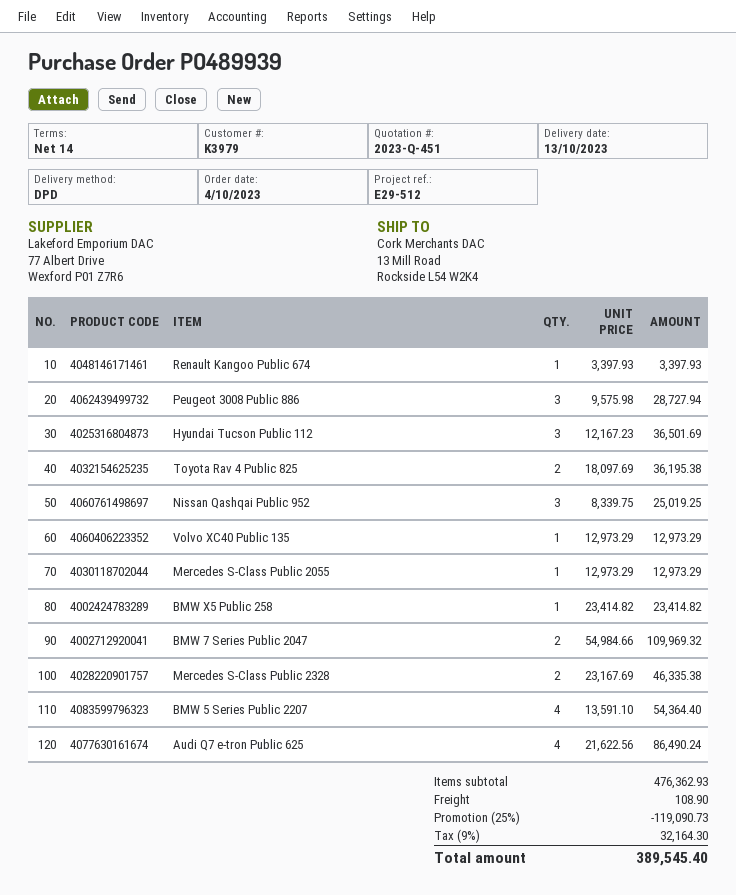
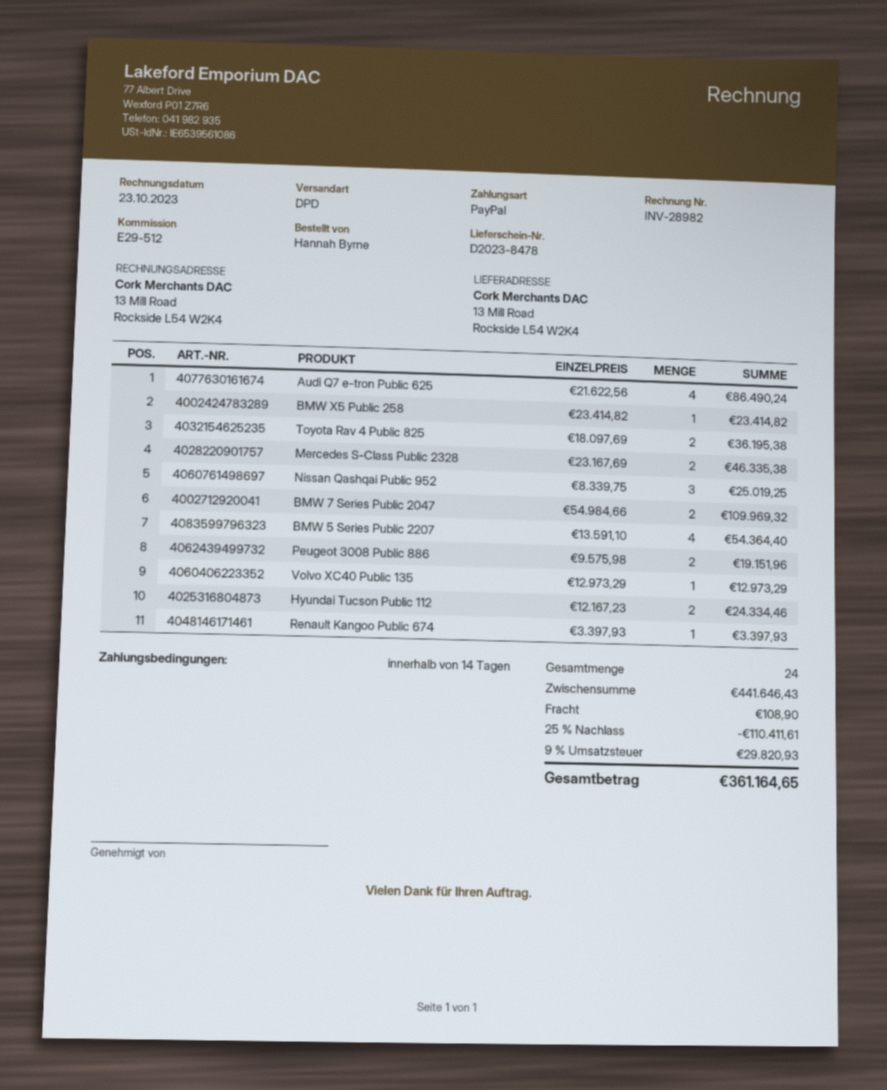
Peugeot 3008 Public 886: 3 x 9575.98 = 28727.94 -> 2 x 9575.98 = 19151.96
Hyundai Tucson Public 112: 3 x 12167.23 = 36501.69 -> 2 x 12167.23 = 24334.46
Mercedes S-Class Public 2055: 1 x 12973.29 = 12973.29 -> none
subtotal: 476362.93 -> 441646.43
discount: 25% = 119090.73 -> 25% = 110411.61
tax: 9% = 32164.30 -> 9% = 29820.93
total: 389545.40 -> 361164.65

